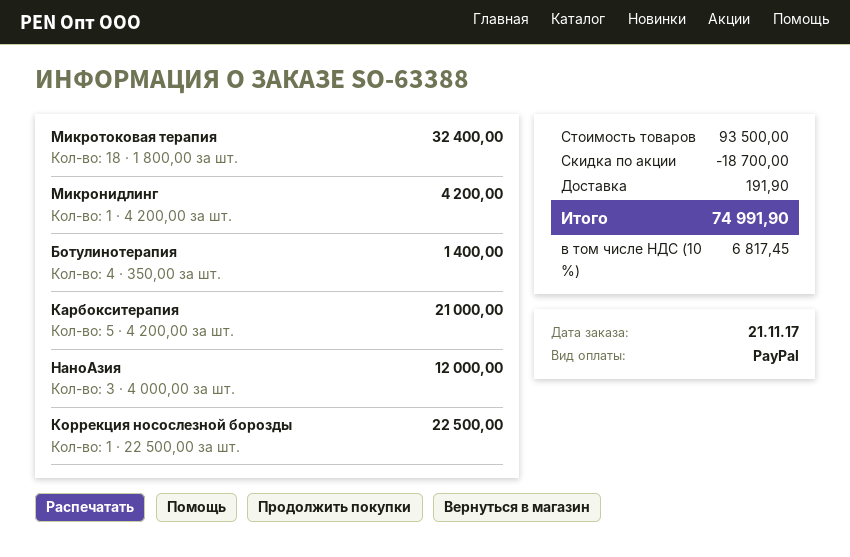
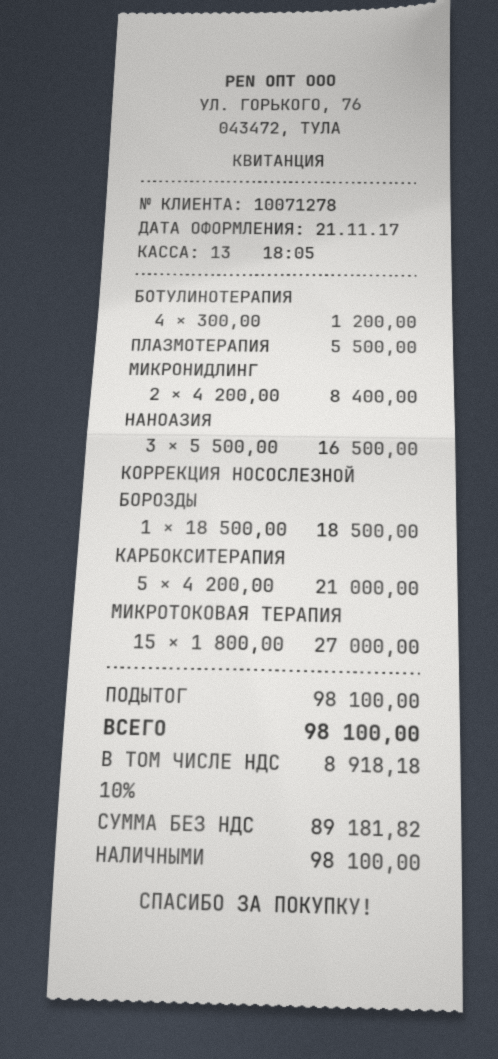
payment method: PayPal -> cash
Микротоковая терапия: 18 x 1800.00 = 32400.00 -> 15 x 1800.00 = 27000.00
Микронидлинг: 1 x 4200.00 = 4200.00 -> 2 x 4200.00 = 8400.00
Ботулинотерапия: 4 x 350.00 = 1400.00 -> 4 x 300.00 = 1200.00
НаноАзия: 3 x 4000.00 = 12000.00 -> 3 x 5500.00 = 16500.00
Коррекция носослезной борозды: 1 x 22500.00 = 22500.00 -> 1 x 18500.00 = 18500.00
ПЛАЗМОТЕРАПИЯ: none -> 1 x 5500.00 = 5500.00
subtotal: 93500.00 -> 98100.00
discount: 18700.00 -> none
shipping: 191.90 -> none
tax: 10% = 6817.45 -> 10% = 8918.18
total: 74991.90 -> 98100.00

